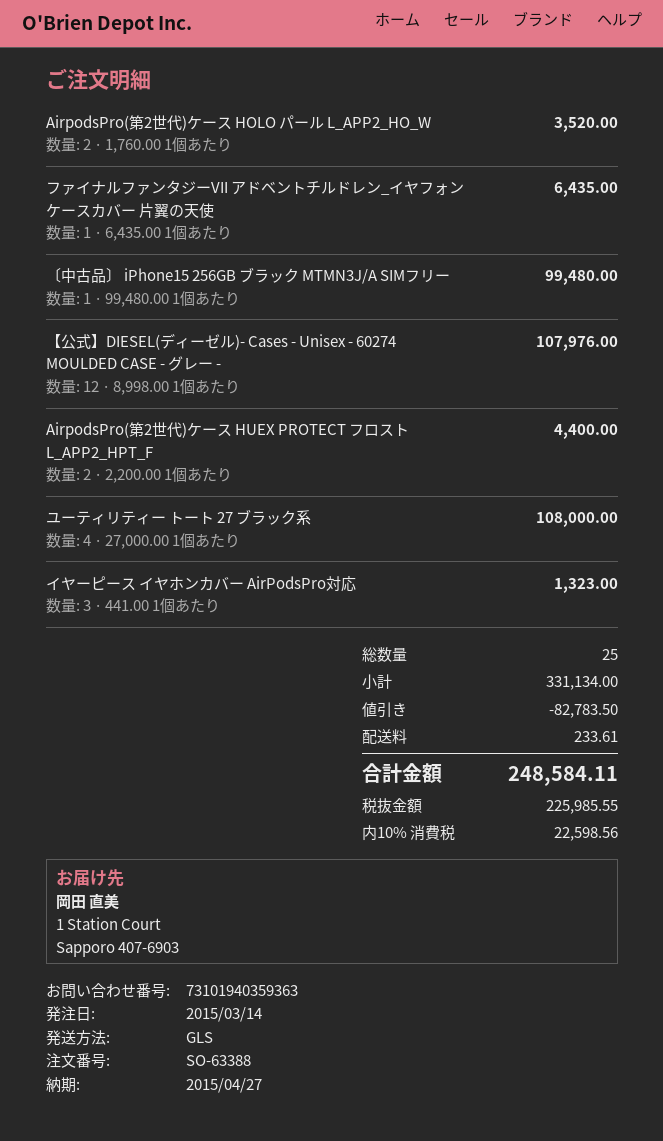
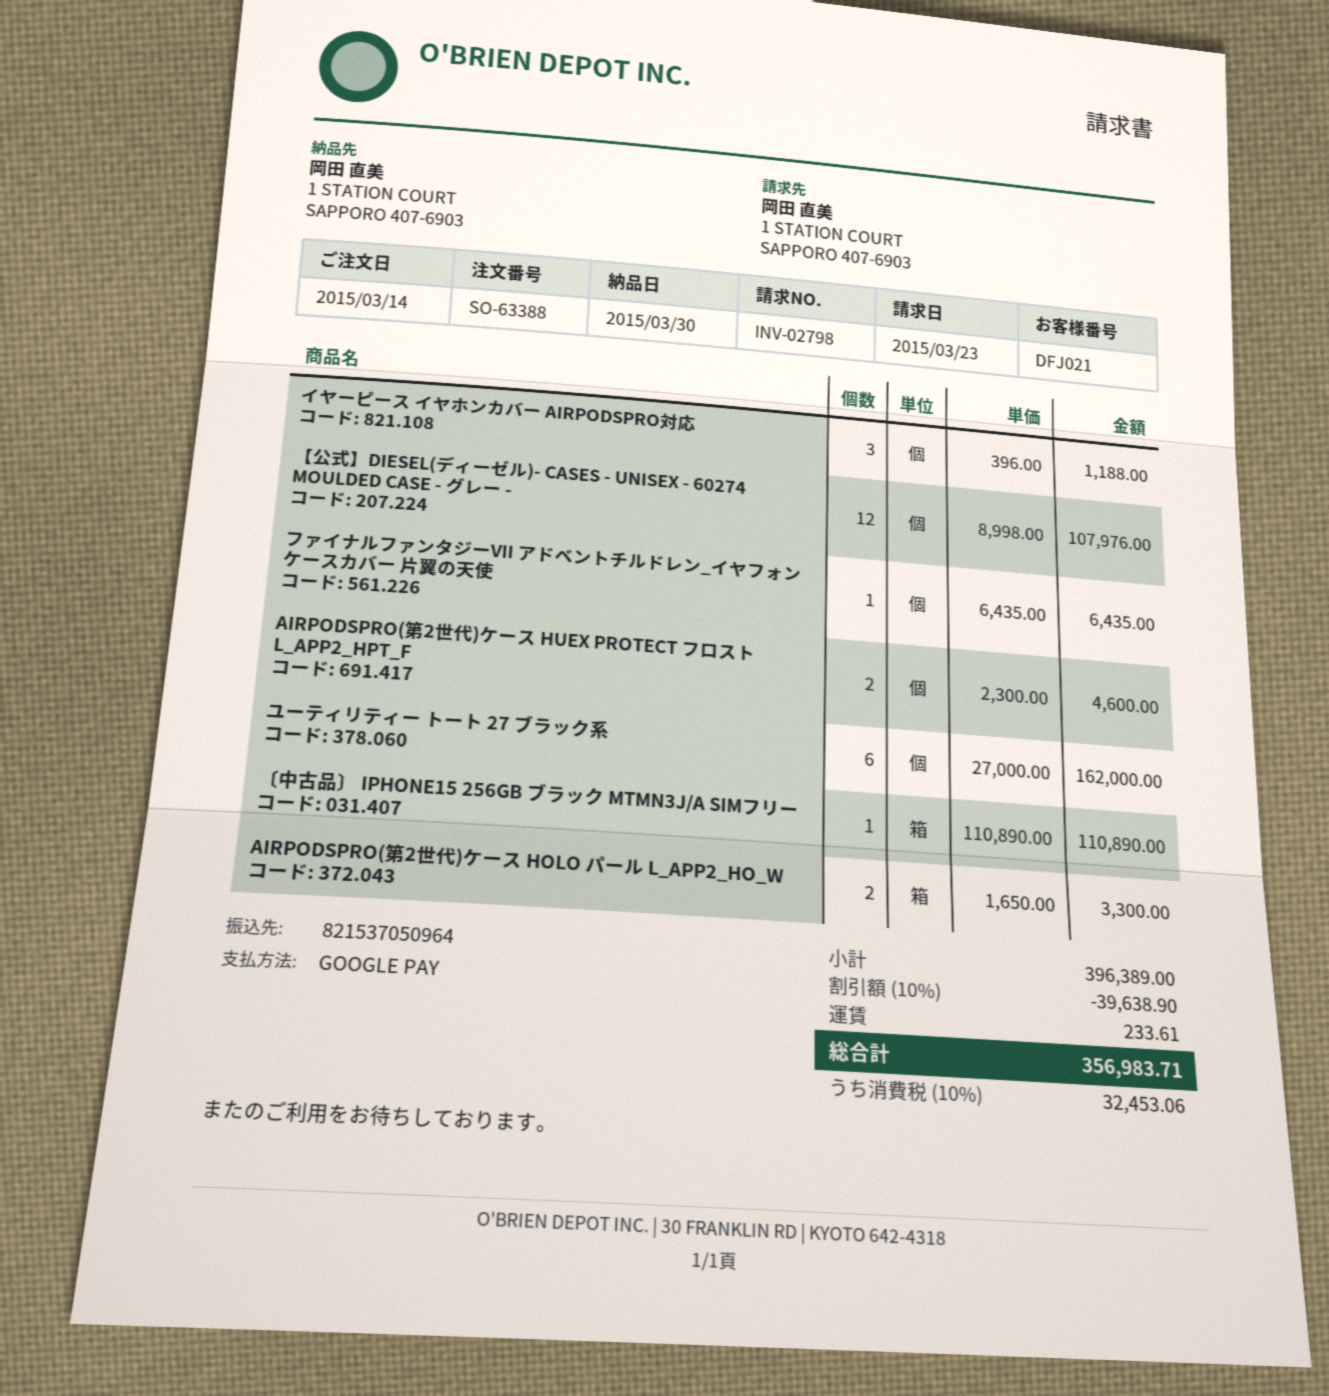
delivery date: 2015-04-27 -> 2015-03-30
AirpodsPro(第2世代)ケース HOLO パール L_APP2_HO_W: 2 x 1760.00 = 3520.00 -> 2 x 1650.00 = 3300.00
〔中古品〕 iPhone15 256GB ブラック MTMN3J/A SIMフリー: 1 x 99480.00 = 99480.00 -> 1 x 110890.00 = 110890.00
AirpodsPro(第2世代)ケース HUEX PROTECT フロスト L_APP2_HPT_F: 2 x 2200.00 = 4400.00 -> 2 x 2300.00 = 4600.00
ユーティリティー トート 27 ブラック系: 4 x 27000.00 = 108000.00 -> 6 x 27000.00 = 162000.00
イヤーピース イヤホンカバー AirPodsPro対応: 3 x 441.00 = 1323.00 -> 3 x 396.00 = 1188.00
subtotal: 331134.00 -> 396389.00
discount: 82783.50 -> 39638.90
tax: 10% = 22598.56 -> 10% = 32453.06
total: 248584.11 -> 356983.71

